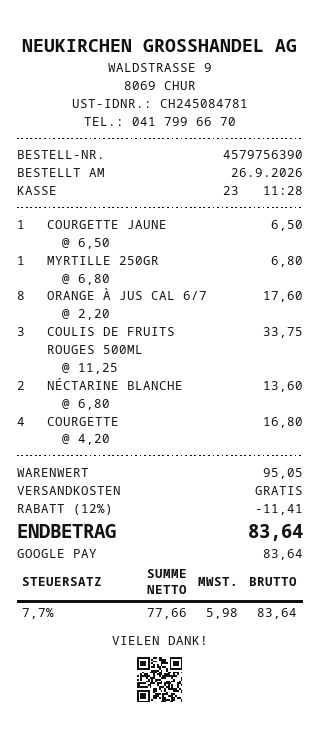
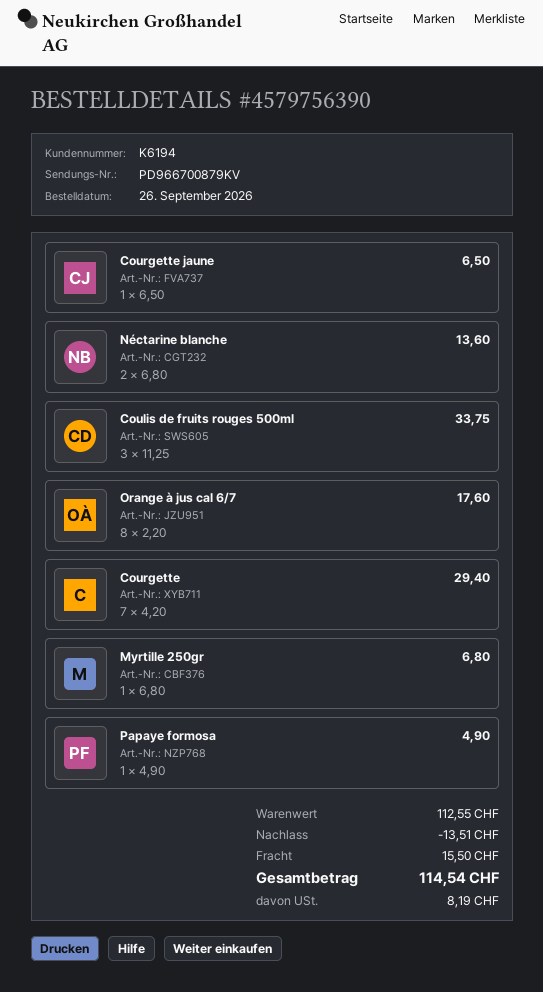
COURGETTE: 4 x 4.20 = 16.80 -> 7 x 4.20 = 29.40
Papaye formosa: none -> 1 x 4.90 = 4.90
subtotal: 95.05 -> 112.55
discount: 11.41 -> 13.51
shipping: 0.00 -> 15.50
tax: 5.98 -> 8.19
total: 83.64 -> 114.54

